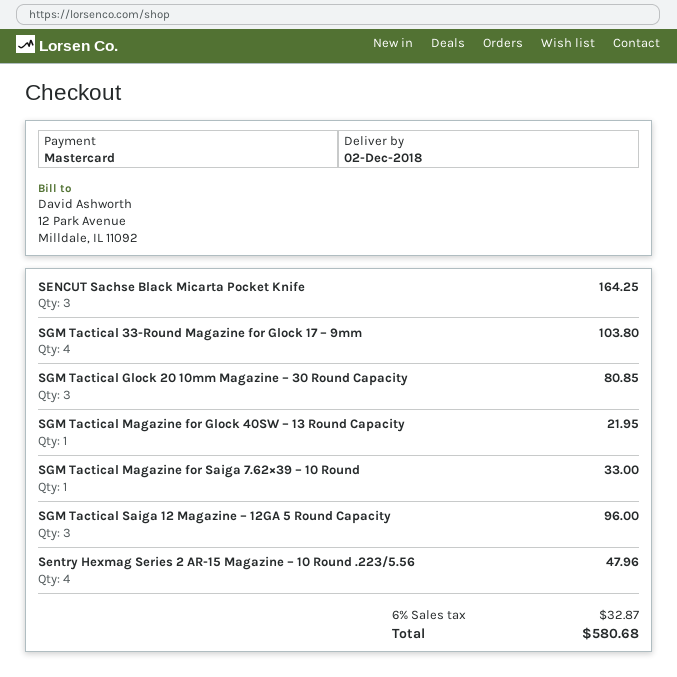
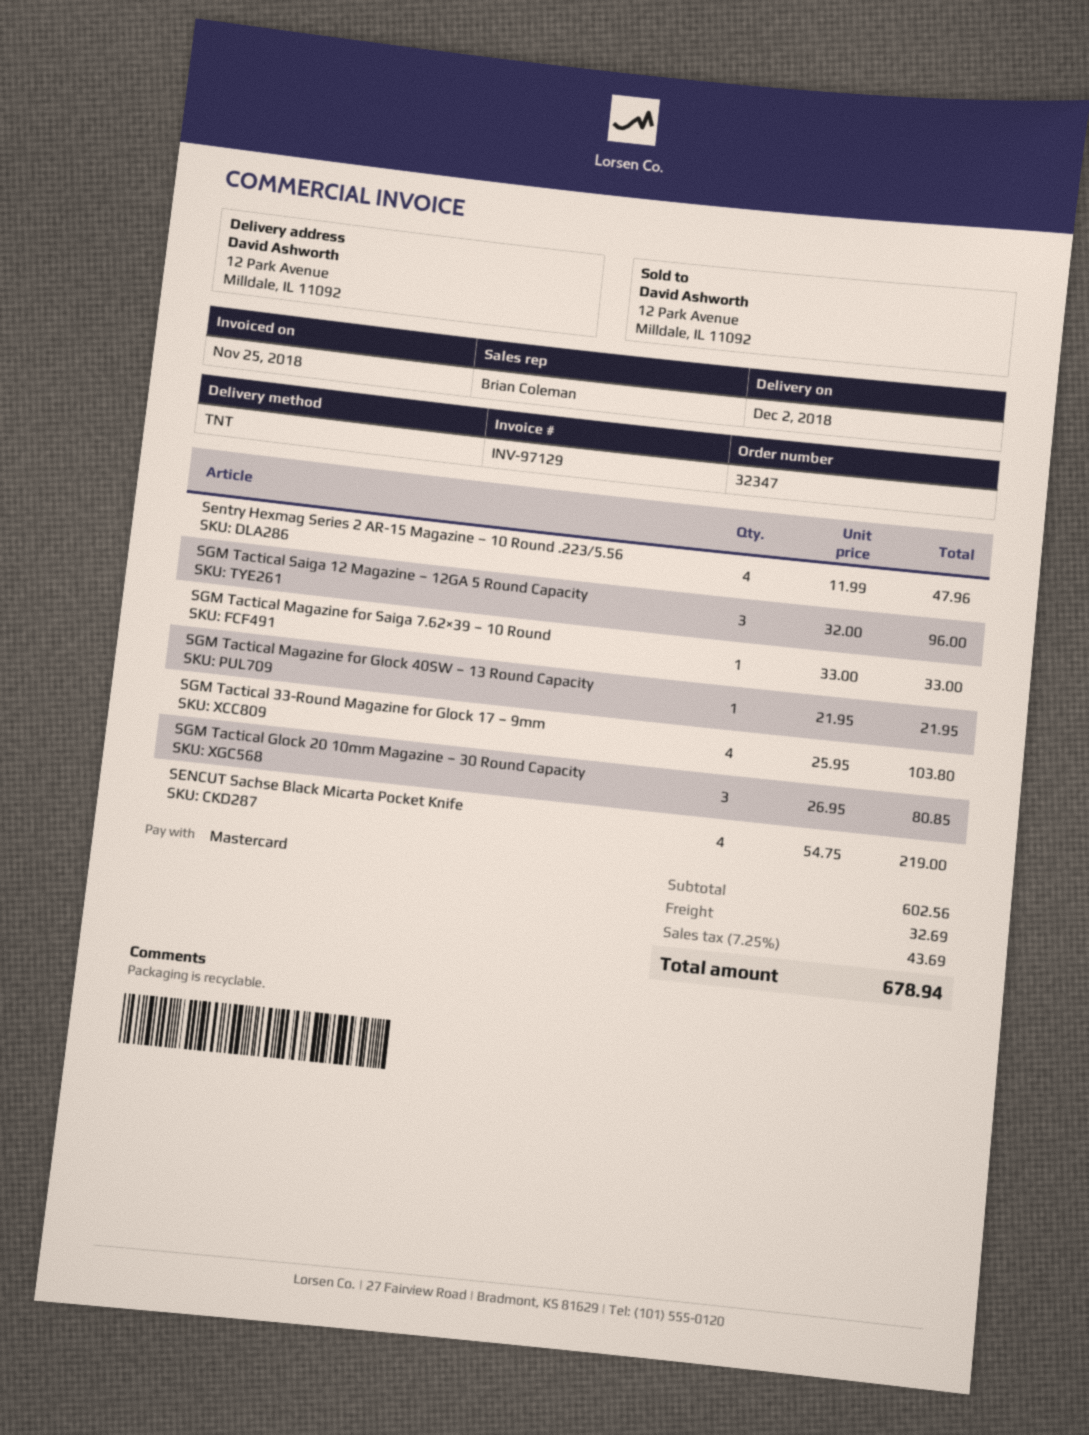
SENCUT Sachse Black Micarta Pocket Knife: 3 for 164.25 -> 4 for 219.00
shipping: none -> 32.69
tax: 6% = 32.87 -> 7.25% = 43.69
total: 580.68 -> 678.94

